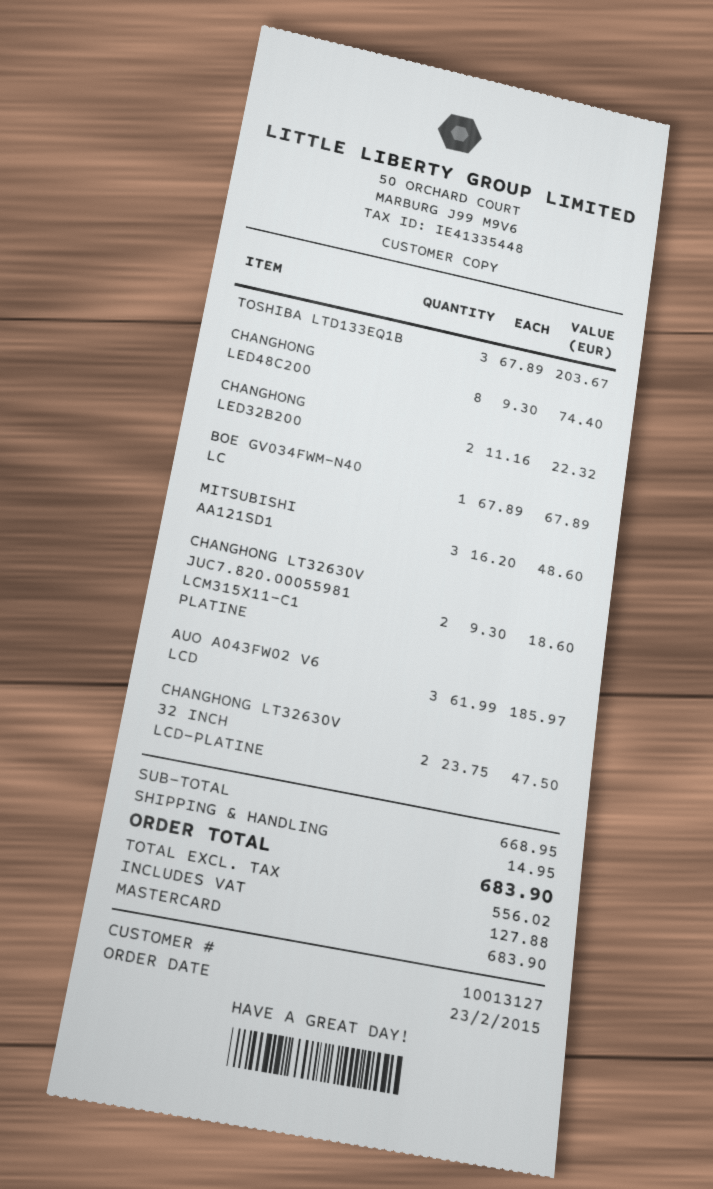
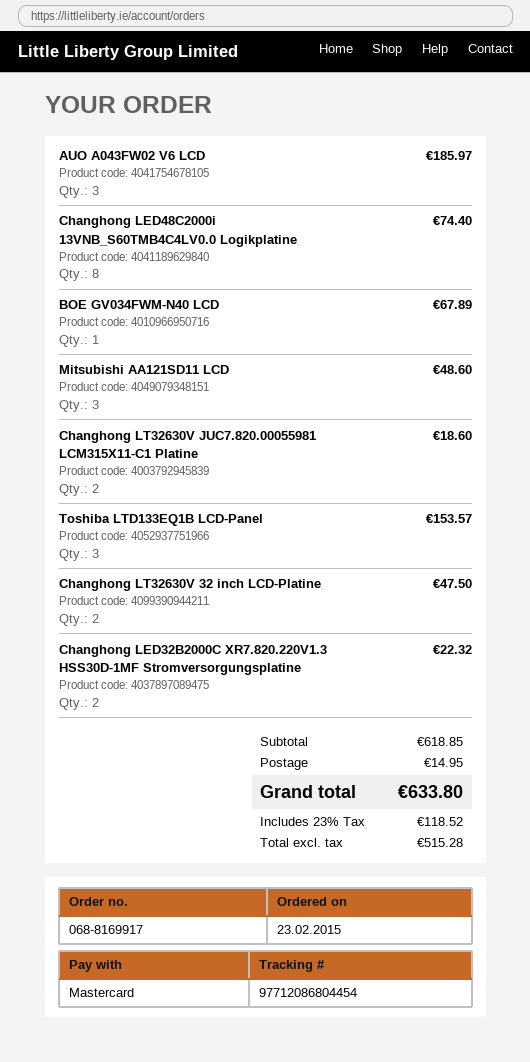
TOSHIBA LTD133EQ1B: 3 for 203.67 -> 3 for 153.57
subtotal: 668.95 -> 618.85
net: 556.02 -> 515.28
tax: 127.88 -> 118.52
total: 683.90 -> 633.80

